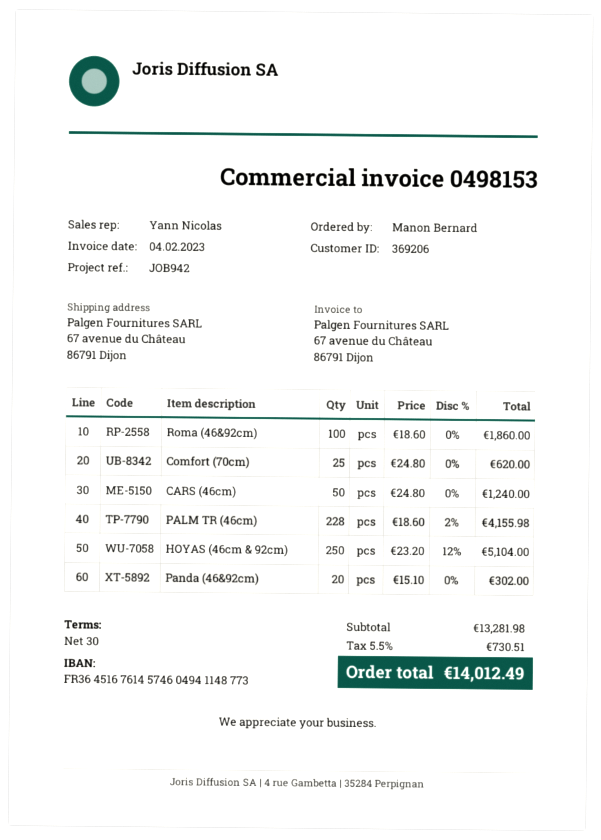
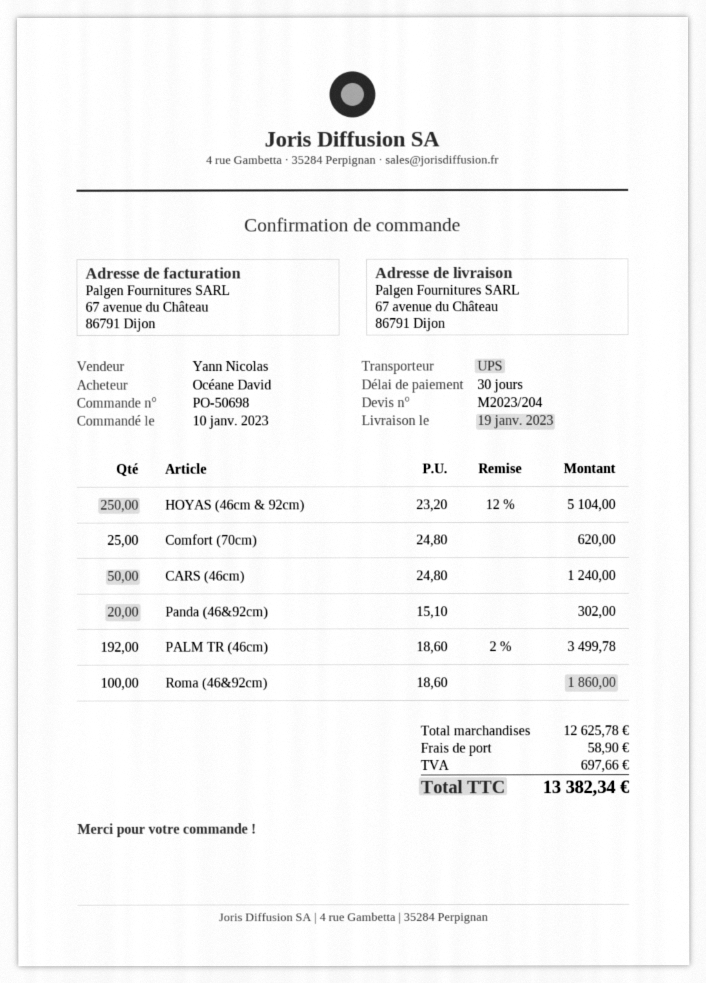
ordered by: Manon Bernard -> Océane David
PALM TR (46cm): 228 x 18.60 - 2% = 4155.98 -> 192 x 18.60 - 2% = 3499.78
subtotal: 13281.98 -> 12625.78
shipping: none -> 58.90
tax: 730.51 -> 697.66
total: 14012.49 -> 13382.34

